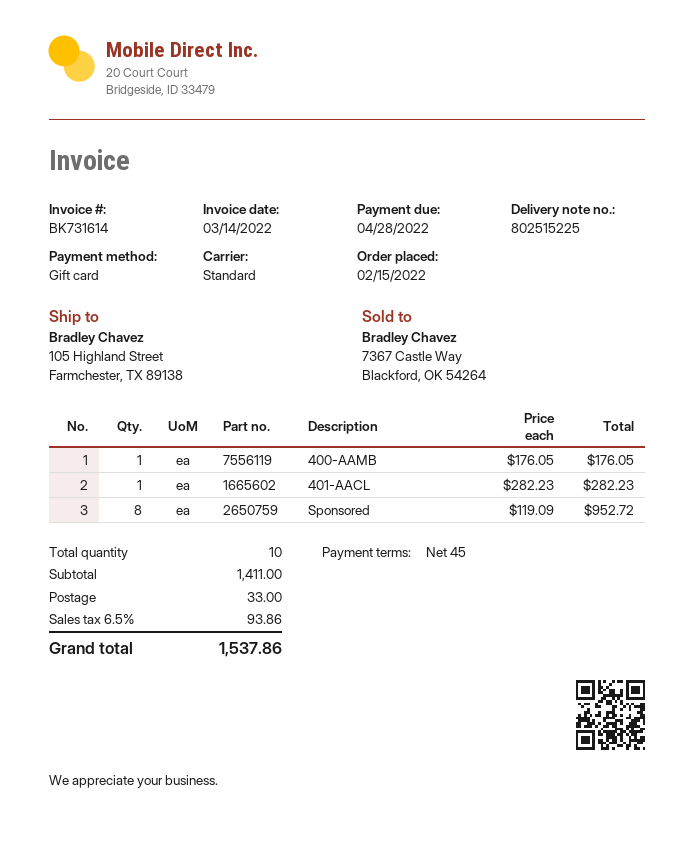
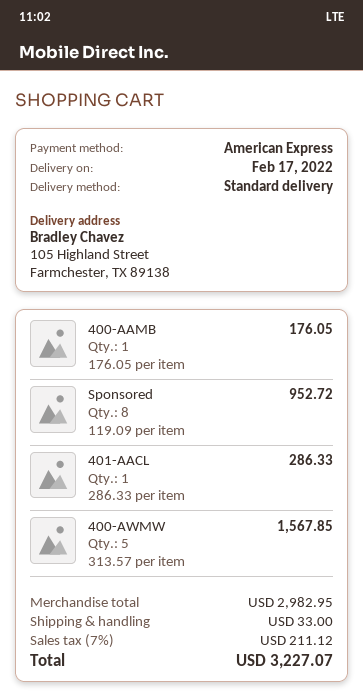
payment method: gift card -> American Express
401-AACL: 1 x 282.23 = 282.23 -> 1 x 286.33 = 286.33
400-AWMW: none -> 5 x 313.57 = 1567.85
subtotal: 1411.00 -> 2982.95
tax: 6.5% = 93.86 -> 7% = 211.12
total: 1537.86 -> 3227.07

